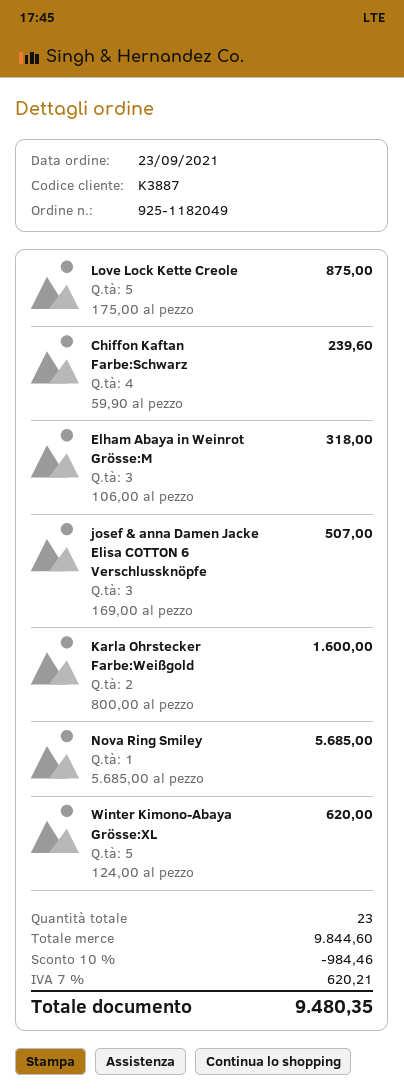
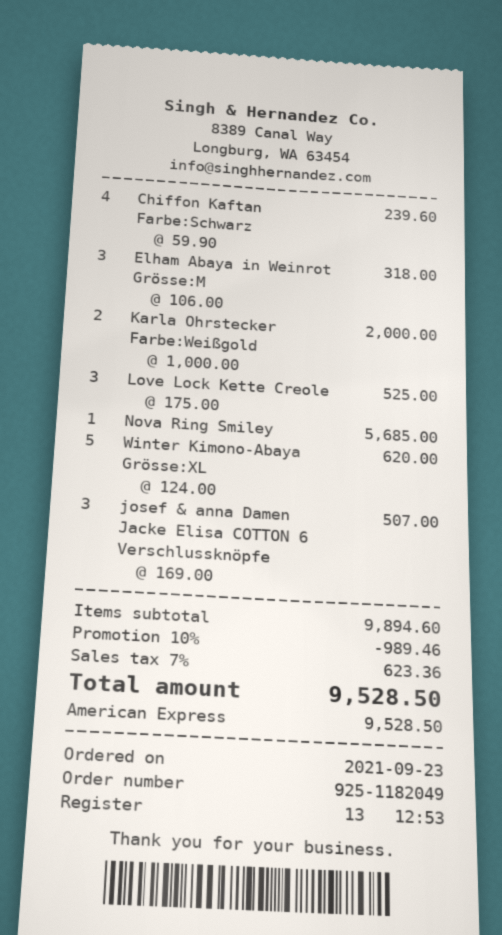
Love Lock Kette Creole: 5 x 175.00 = 875.00 -> 3 x 175.00 = 525.00
Karla Ohrstecker Farbe:Weißgold: 2 x 800.00 = 1600.00 -> 2 x 1000.00 = 2000.00
subtotal: 9844.60 -> 9894.60
discount: 10% = 984.46 -> 10% = 989.46
tax: 7% = 620.21 -> 7% = 623.36
total: 9480.35 -> 9528.50

